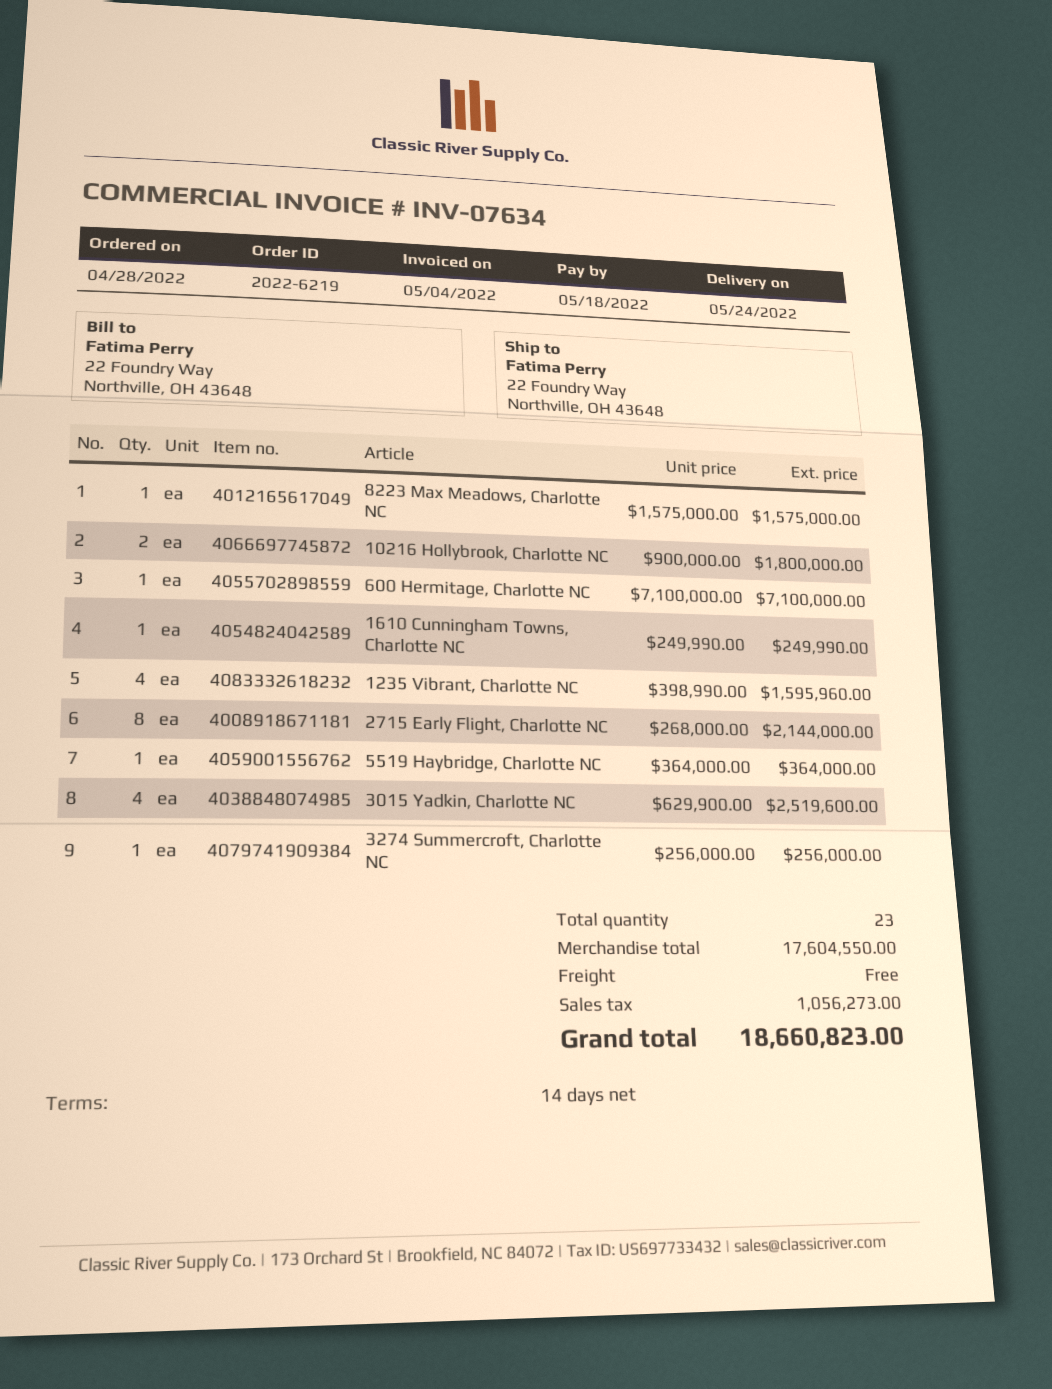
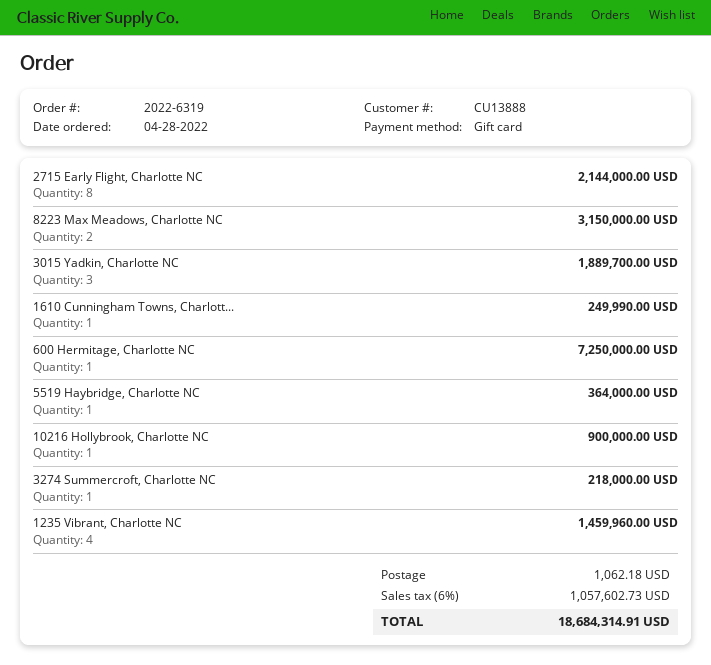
order number: 2022-6219 -> 2022-6319
8223 Max Meadows, Charlotte NC: 1 for 1575000.00 -> 2 for 3150000.00
10216 Hollybrook, Charlotte NC: 2 for 1800000.00 -> 1 for 900000.00
600 Hermitage, Charlotte NC: 1 for 7100000.00 -> 1 for 7250000.00
1235 Vibrant, Charlotte NC: 4 for 1595960.00 -> 4 for 1459960.00
3015 Yadkin, Charlotte NC: 4 for 2519600.00 -> 3 for 1889700.00
3274 Summercroft, Charlotte NC: 1 for 256000.00 -> 1 for 218000.00
shipping: 0.00 -> 1062.18
tax: 1056273.00 -> 1057602.73
total: 18660823.00 -> 18684314.91

